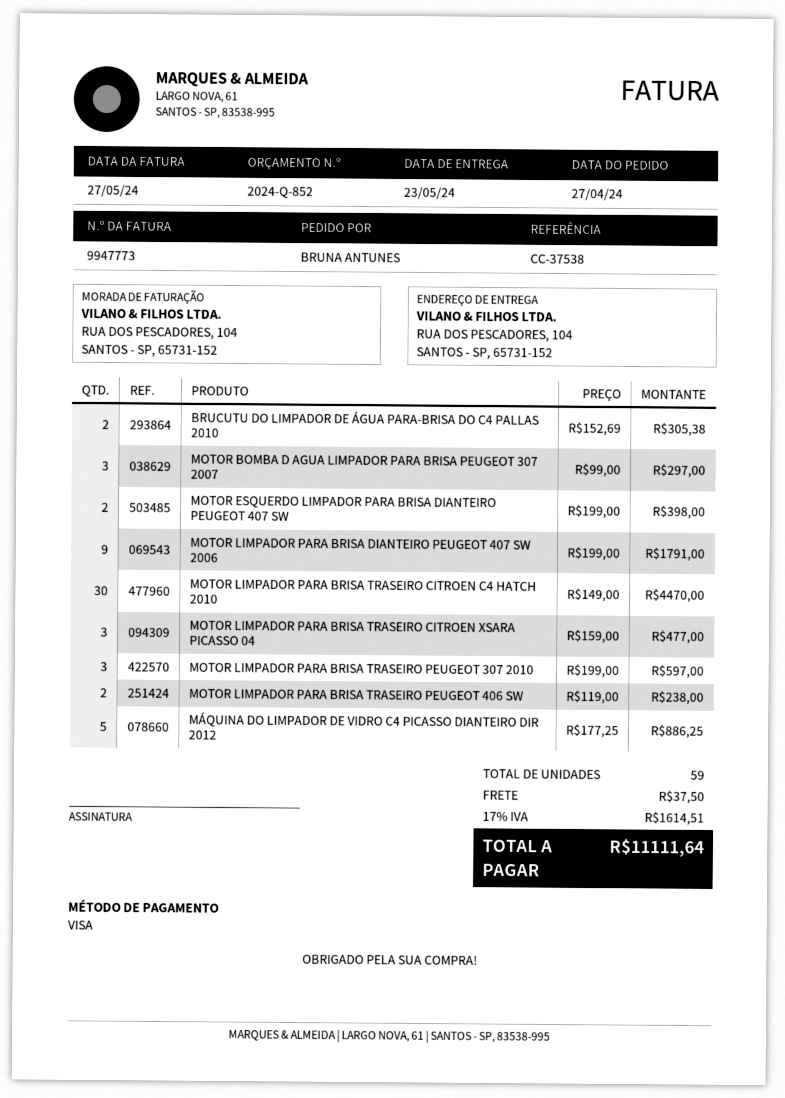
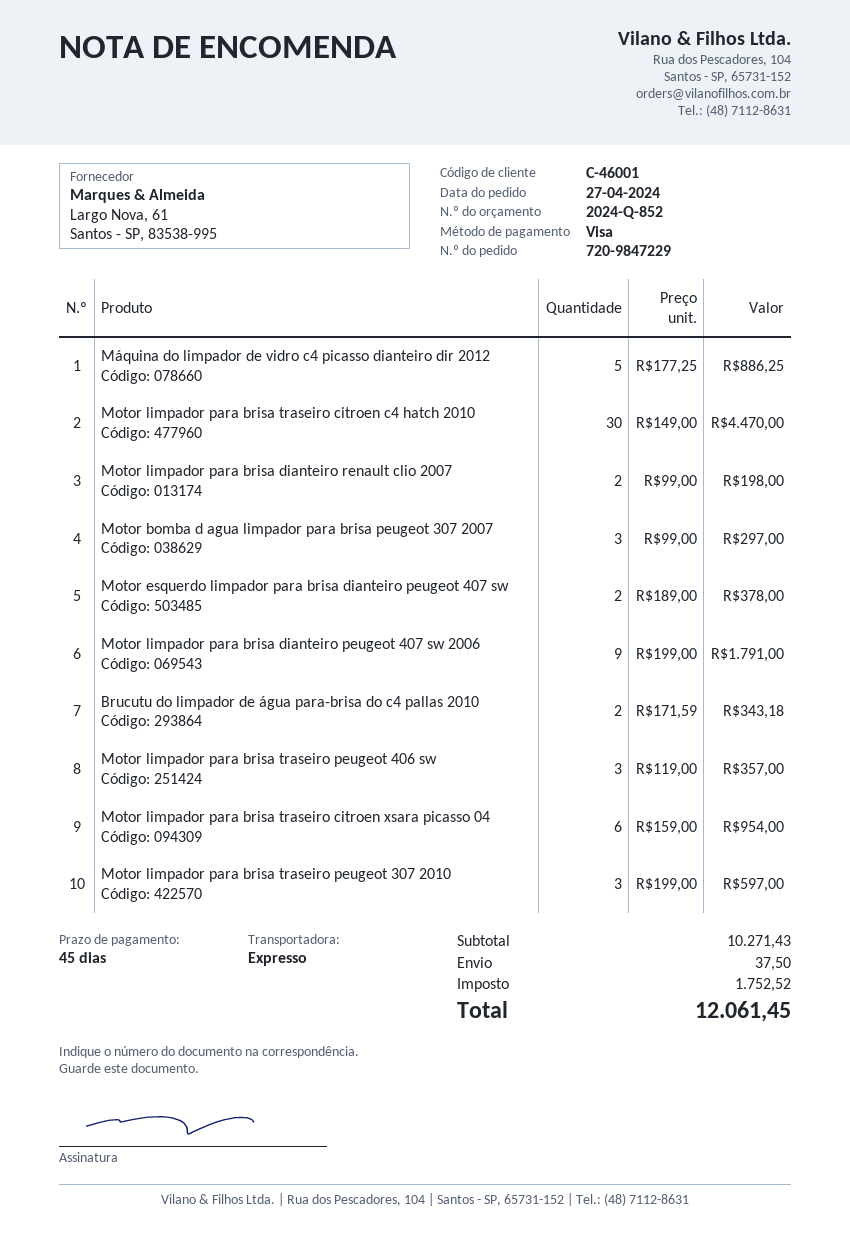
BRUCUTU DO LIMPADOR DE ÁGUA PARA-BRISA DO C4 PALLAS 2010: 2 x 152.69 = 305.38 -> 2 x 171.59 = 343.18
MOTOR ESQUERDO LIMPADOR PARA BRISA DIANTEIRO PEUGEOT 407 SW: 2 x 199.00 = 398.00 -> 2 x 189.00 = 378.00
MOTOR LIMPADOR PARA BRISA TRASEIRO CITROEN XSARA PICASSO 04: 3 x 159.00 = 477.00 -> 6 x 159.00 = 954.00
MOTOR LIMPADOR PARA BRISA TRASEIRO PEUGEOT 406 SW: 2 x 119.00 = 238.00 -> 3 x 119.00 = 357.00
Motor limpador para brisa dianteiro renault clio 2007: none -> 2 x 99.00 = 198.00
tax: 1614.51 -> 1752.52
total: 11111.64 -> 12061.45

